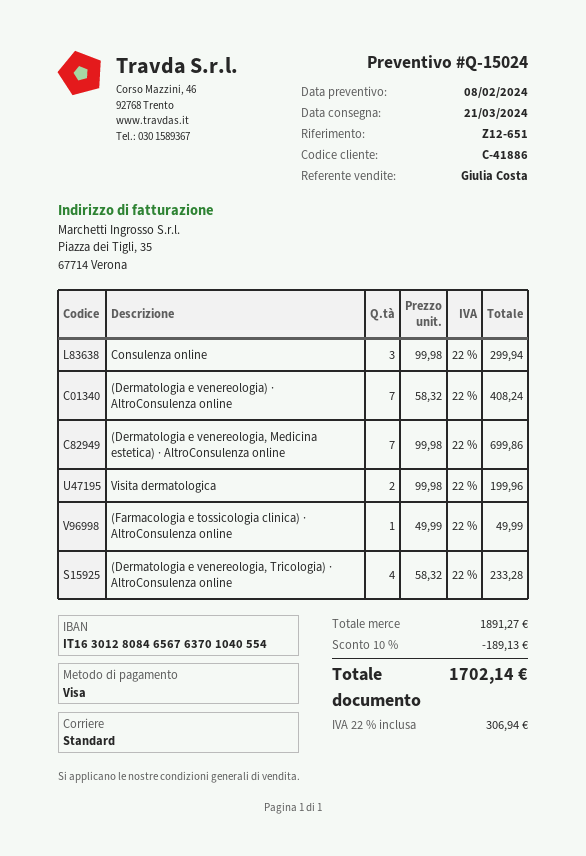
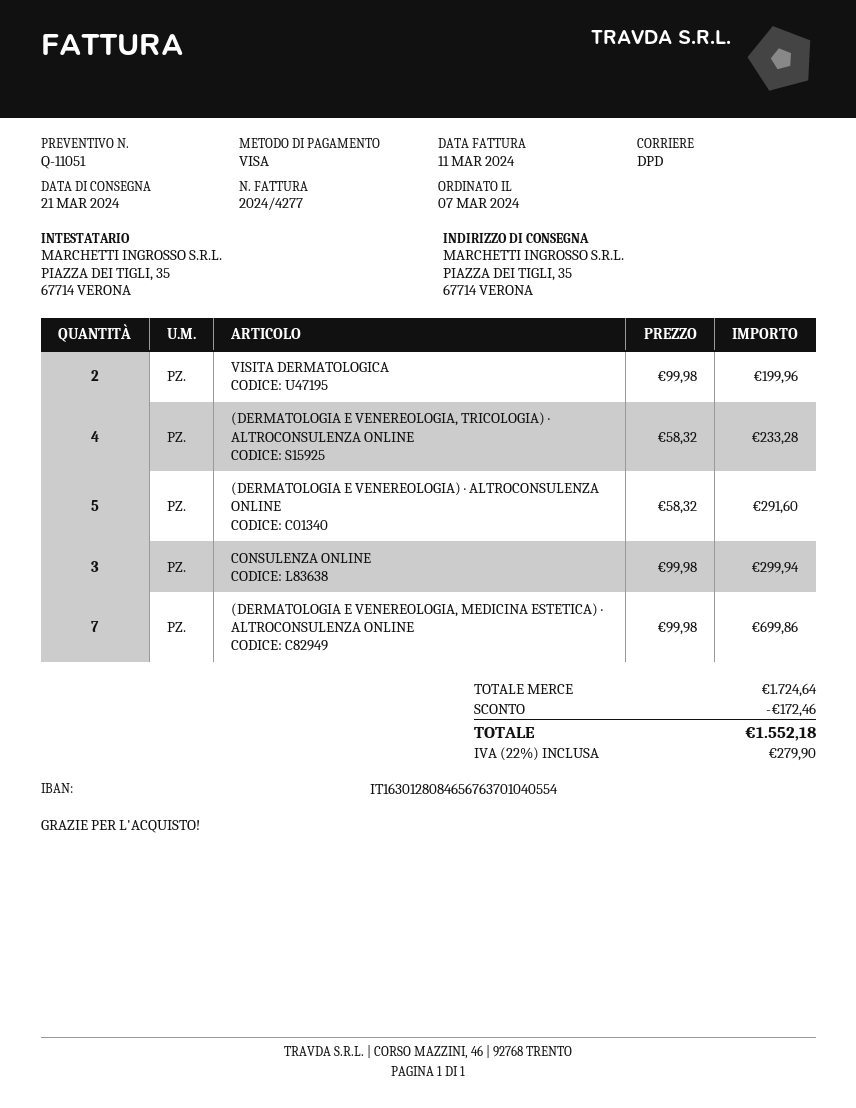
quote number: Q-15024 -> Q-11051
shipping method: standard -> DPD
(Dermatologia e venereologia) · AltroConsulenza online: 7 x 58.32 = 408.24 -> 5 x 58.32 = 291.60
(Farmacologia e tossicologia clinica) · AltroConsulenza online: 1 x 49.99 = 49.99 -> none
subtotal: 1891.27 -> 1724.64
discount: 189.13 -> 172.46
tax: 22% = 306.94 -> 22% = 279.90
total: 1702.14 -> 1552.18

